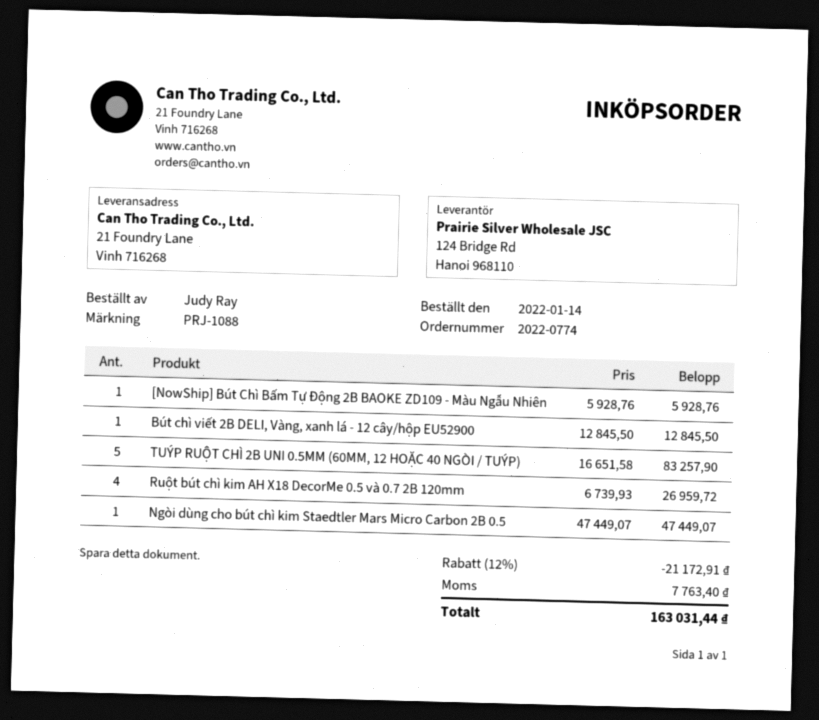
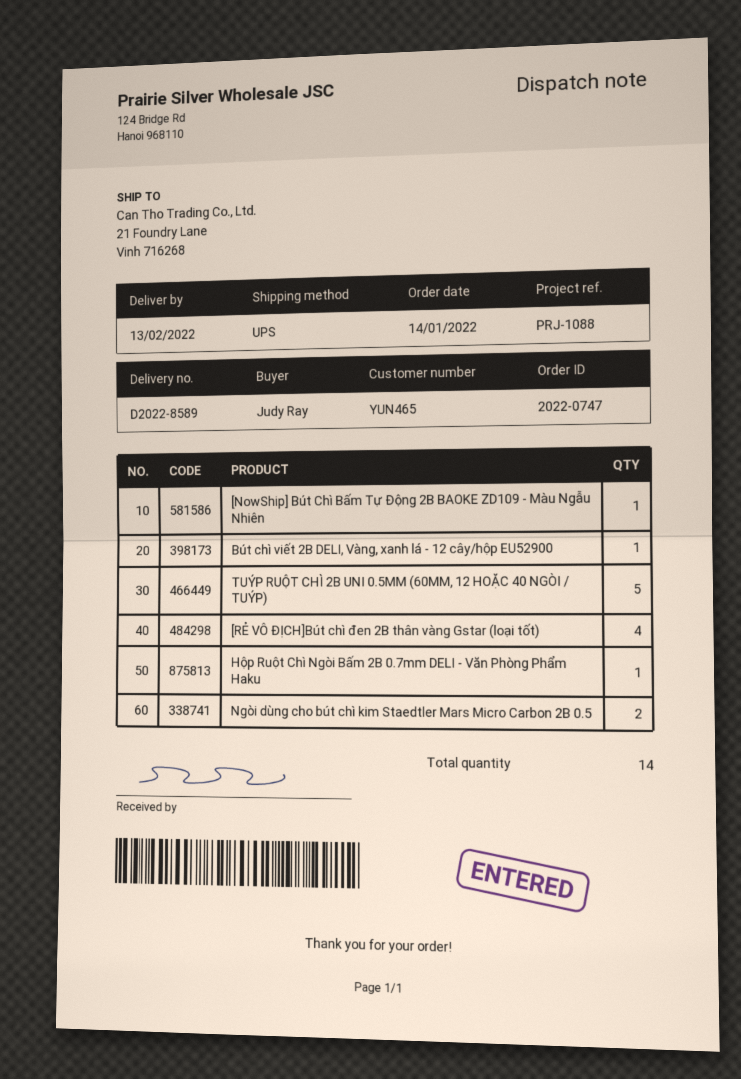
order number: 2022-0774 -> 2022-0747
Ruột bút chì kim AH X18 DecorMe 0.5 và 0.7 2B 120mm: 4 -> none
Ngòi dùng cho bút chì kim Staedtler Mars Micro Carbon 2B 0.5: 1 -> 2
[RẺ VÔ ĐỊCH]Bút chì đen 2B thân vàng Gstar (loại tốt): none -> 4
Hộp Ruột Chì Ngòi Bấm 2B 0.7mm DELI - Văn Phòng Phẩm Haku: none -> 1

